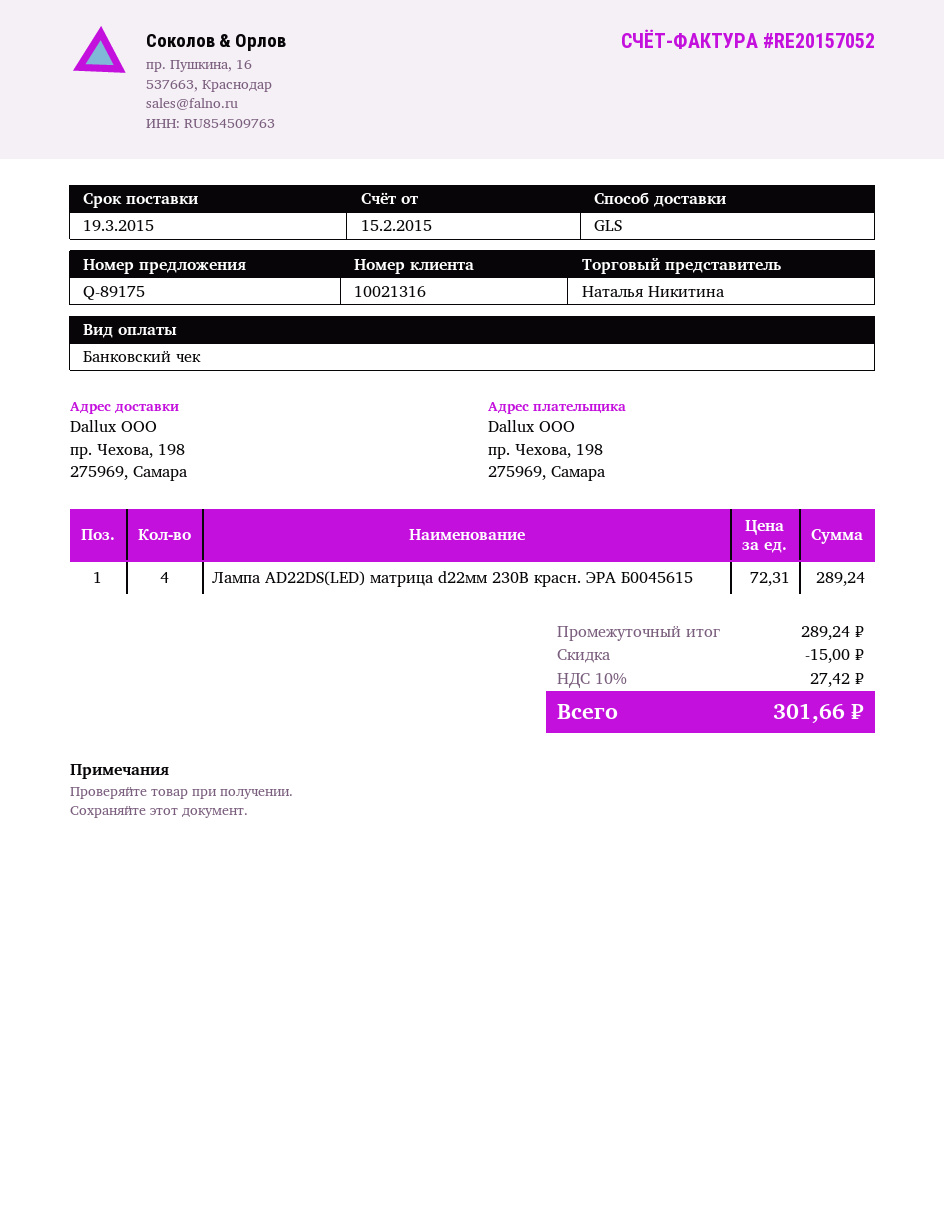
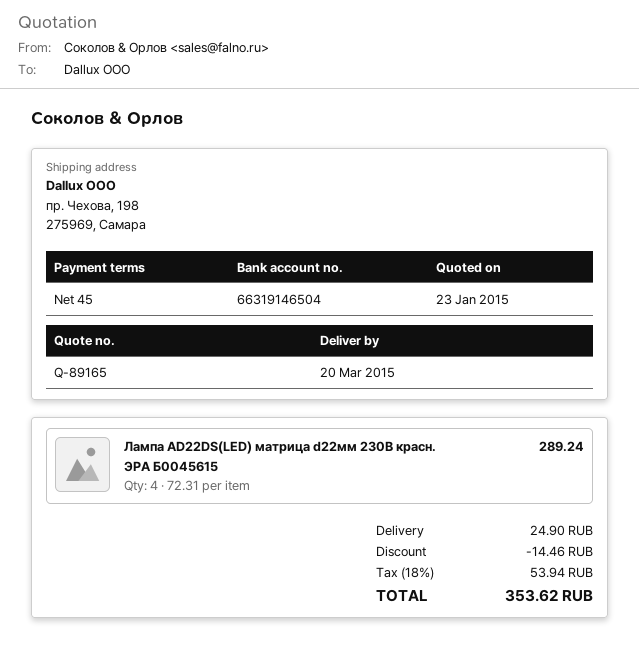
quote number: Q-89175 -> Q-89165
delivery date: 2015-03-19 -> 2015-03-20
discount: 15.00 -> 14.46
shipping: none -> 24.90
tax: 10% = 27.42 -> 18% = 53.94
total: 301.66 -> 353.62

